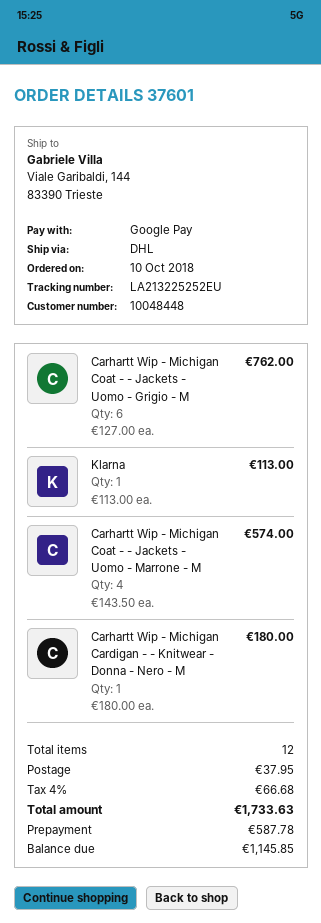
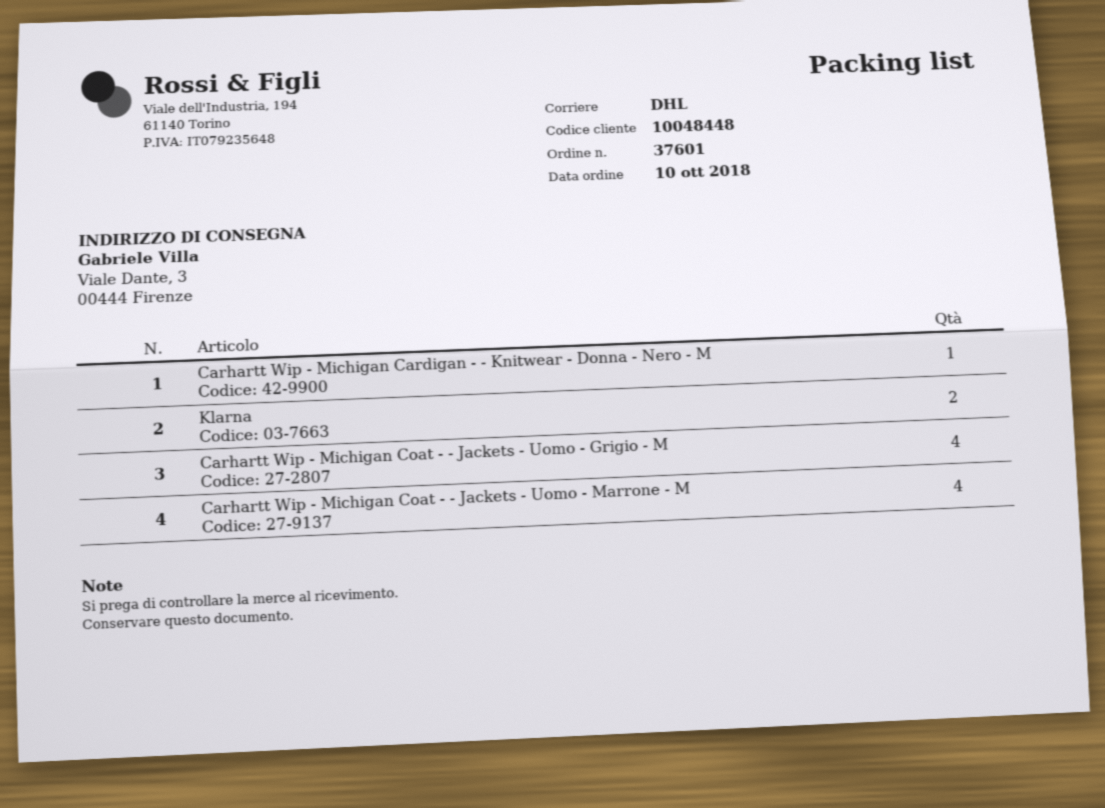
ship to: Viale Garibaldi, 144, 83390 Trieste -> Viale Dante, 3, 00444 Firenze
Carhartt Wip - Michigan Coat - - Jackets - Uomo - Grigio - M: 6 -> 4
Klarna: 1 -> 2

